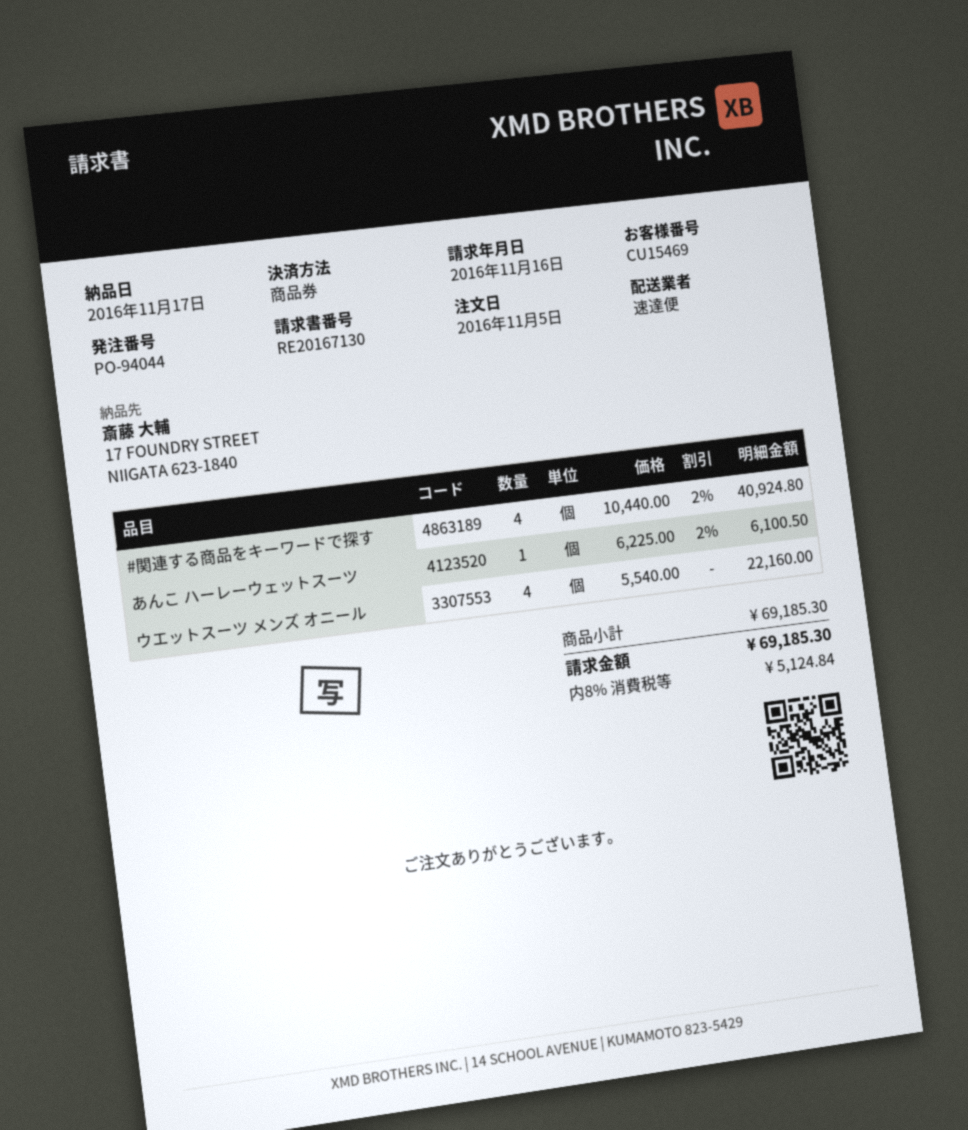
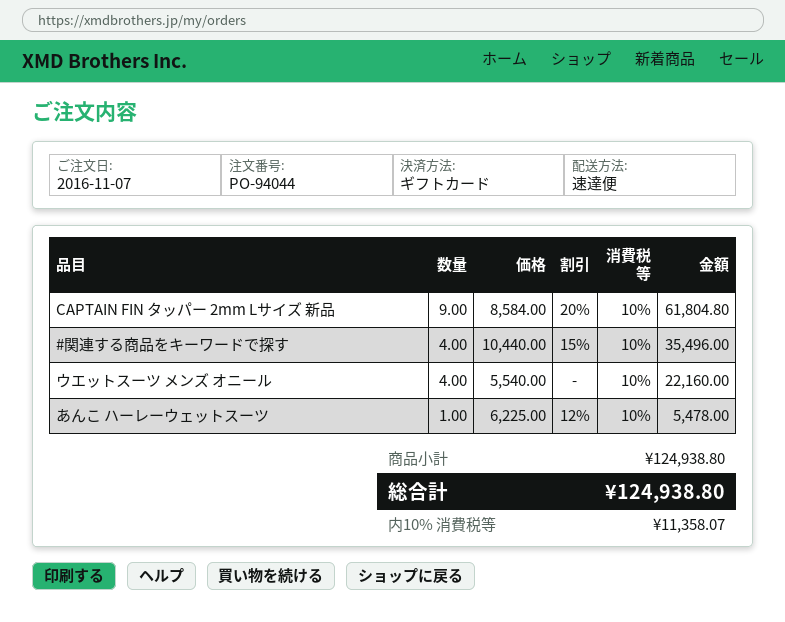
order date: 2016-11-05 -> 2016-11-07
#関連する商品をキーワードで探す: 4 x 10440.00 - 2% = 40924.80 -> 4 x 10440.00 - 15% = 35496.00
あんこ ハーレーウェットスーツ: 1 x 6225.00 - 2% = 6100.50 -> 1 x 6225.00 - 12% = 5478.00
CAPTAIN FIN タッパー 2mm Lサイズ 新品: none -> 9 x 8584.00 - 20% = 61804.80
subtotal: 69185.30 -> 124938.80
tax: 8% = 5124.84 -> 10% = 11358.07
total: 69185.30 -> 124938.80

